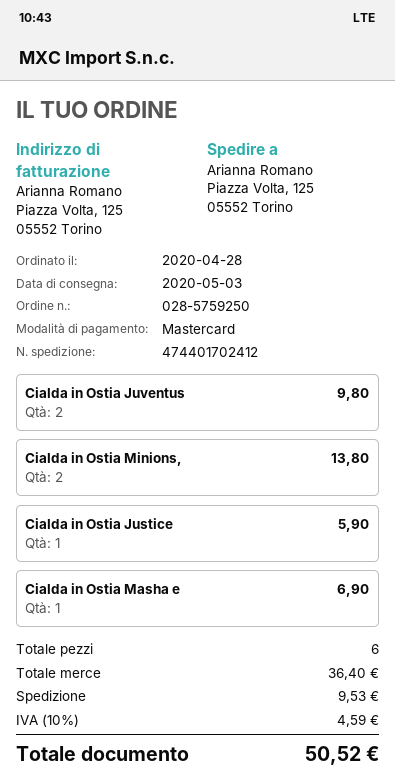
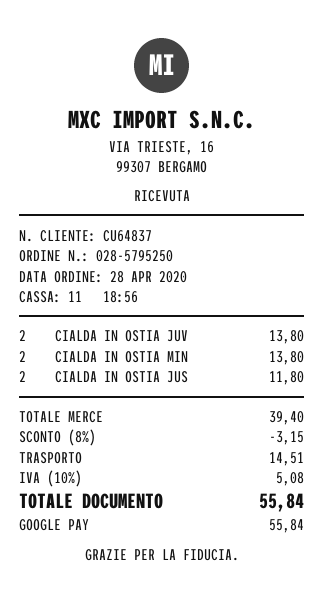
order number: 028-5759250 -> 028-5795250
payment method: Mastercard -> Google Pay
Cialda in Ostia Juventus: 2 for 9.80 -> 2 for 13.80
Cialda in Ostia Justice: 1 for 5.90 -> 2 for 11.80
Cialda in Ostia Masha e: 1 for 6.90 -> none
subtotal: 36.40 -> 39.40
discount: none -> 8% = 3.15
shipping: 9.53 -> 14.51
tax: 10% = 4.59 -> 10% = 5.08
total: 50.52 -> 55.84

